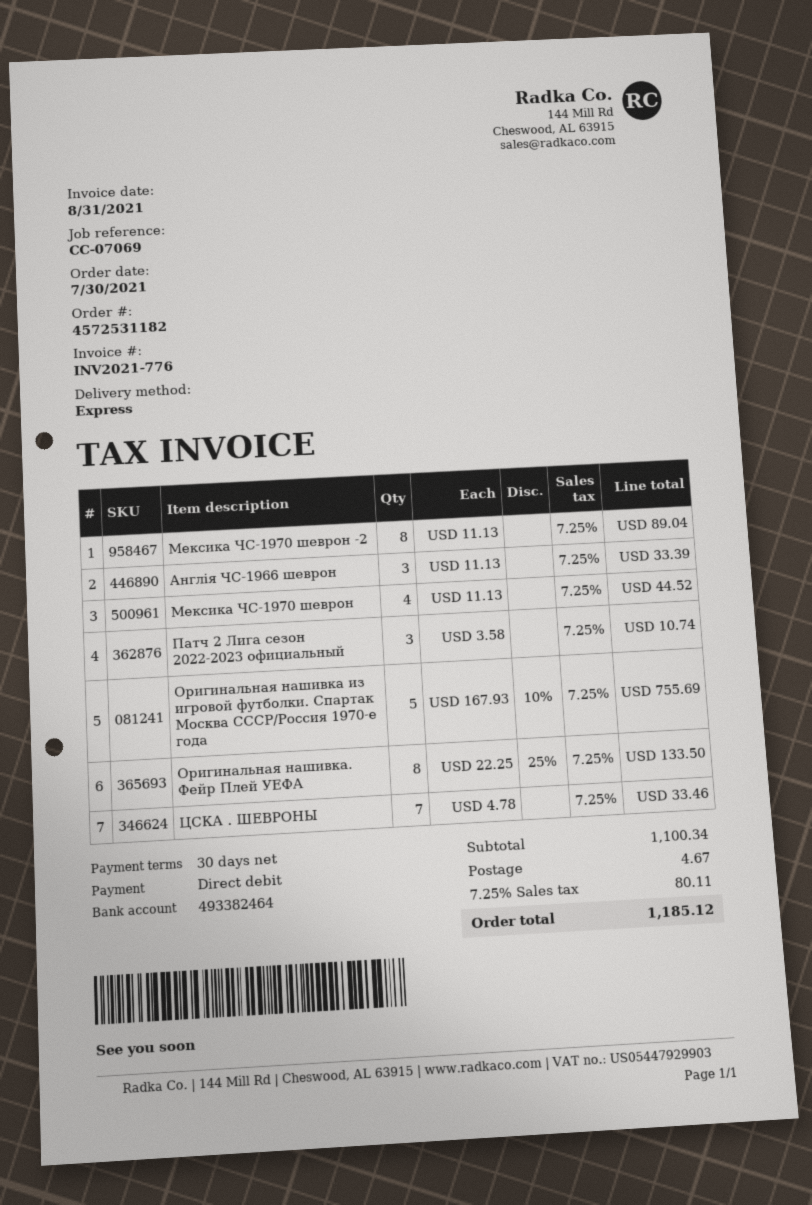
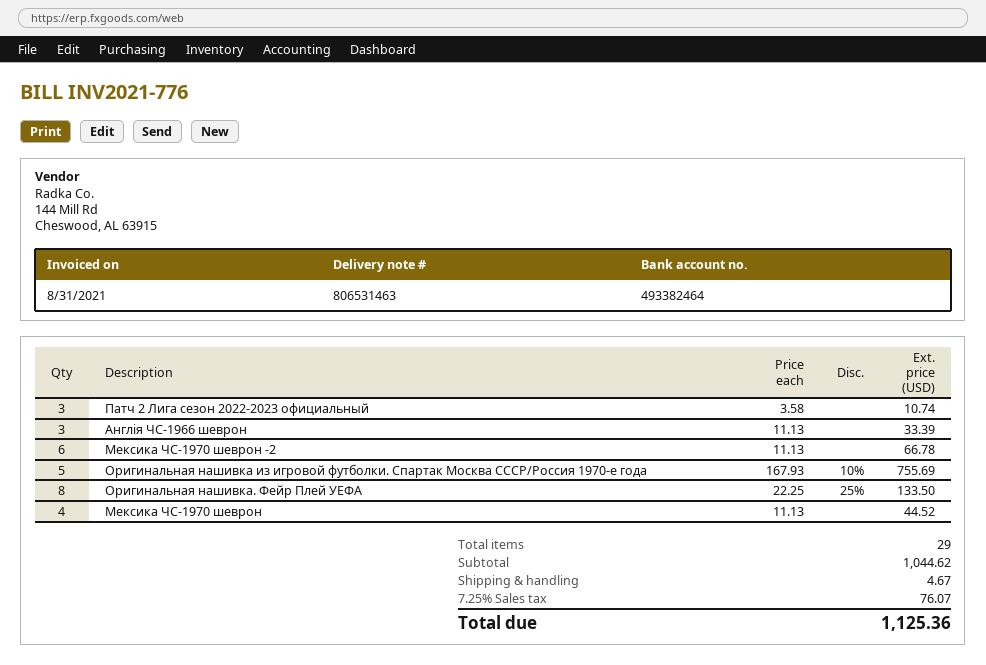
Мексика ЧС-1970 шеврон -2: 8 x 11.13 = 89.04 -> 6 x 11.13 = 66.78
ЦСКА . ШЕВРОНЫ: 7 x 4.78 = 33.46 -> none
subtotal: 1100.34 -> 1044.62
tax: 7.25% = 80.11 -> 7.25% = 76.07
total: 1185.12 -> 1125.36

